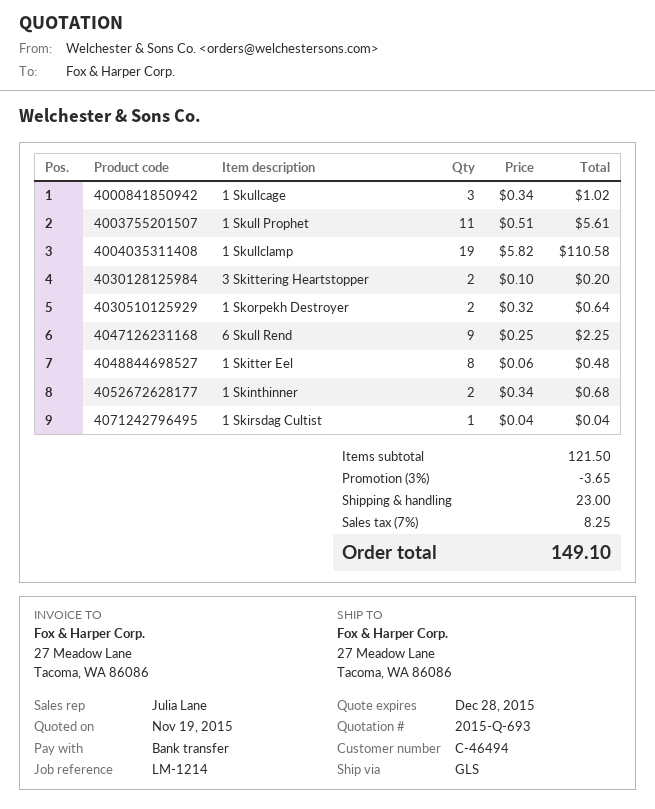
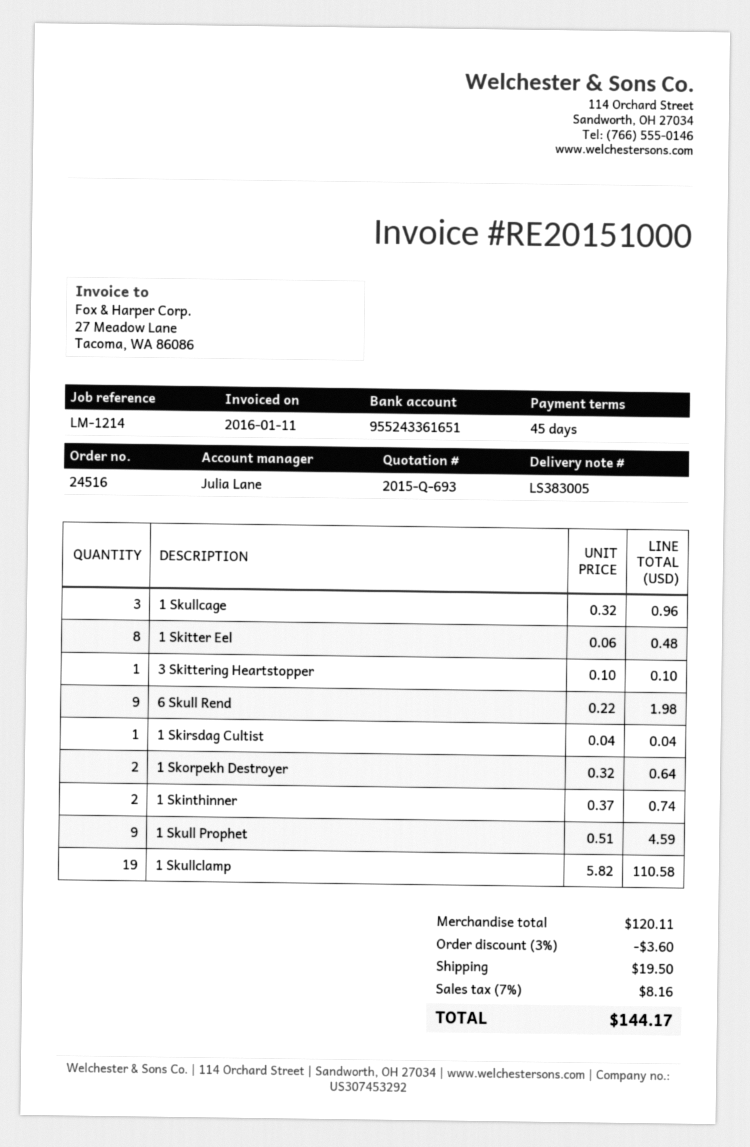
1 Skullcage: 3 x 0.34 = 1.02 -> 3 x 0.32 = 0.96
1 Skull Prophet: 11 x 0.51 = 5.61 -> 9 x 0.51 = 4.59
3 Skittering Heartstopper: 2 x 0.10 = 0.20 -> 1 x 0.10 = 0.10
6 Skull Rend: 9 x 0.25 = 2.25 -> 9 x 0.22 = 1.98
1 Skinthinner: 2 x 0.34 = 0.68 -> 2 x 0.37 = 0.74
subtotal: 121.50 -> 120.11
discount: 3% = 3.65 -> 3% = 3.60
shipping: 23.00 -> 19.50
tax: 7% = 8.25 -> 7% = 8.16
total: 149.10 -> 144.17

